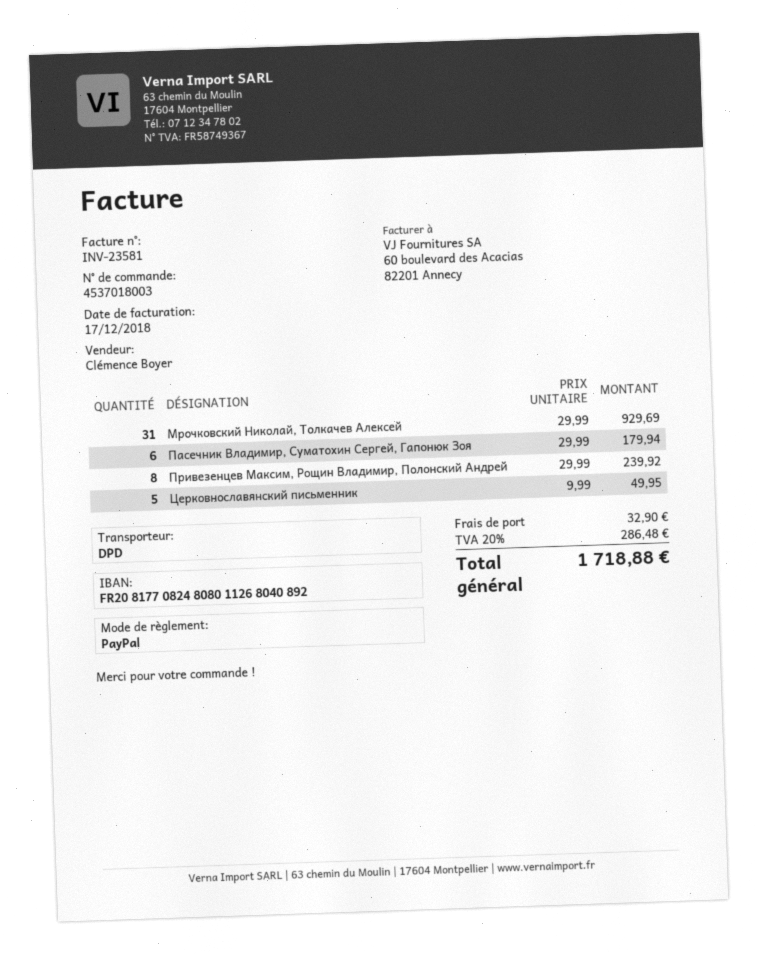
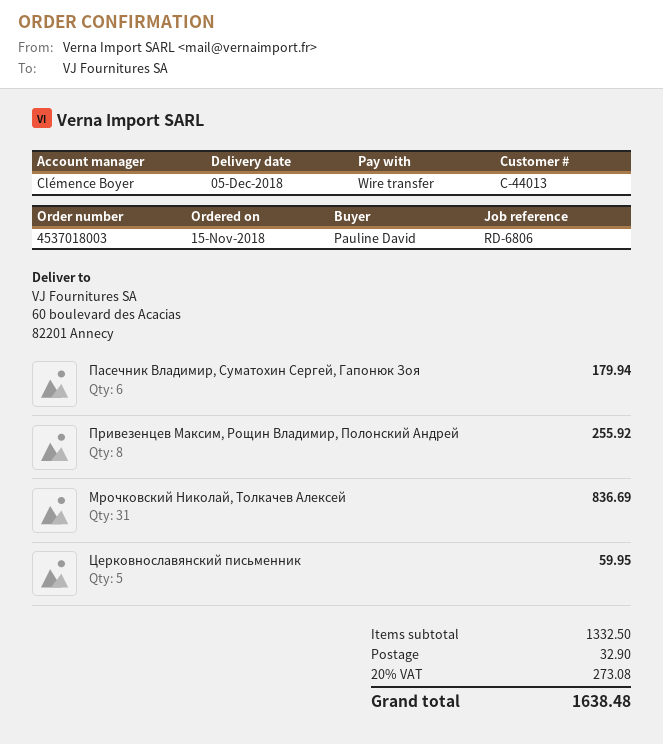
payment method: PayPal -> bank transfer
Мрочковский Николай, Толкачев Алексей: 31 for 929.69 -> 31 for 836.69
Привезенцев Максим, Рощин Владимир, Полонский Андрей: 8 for 239.92 -> 8 for 255.92
Церковнославянский письменник: 5 for 49.95 -> 5 for 59.95
tax: 20% = 286.48 -> 20% = 273.08
total: 1718.88 -> 1638.48

